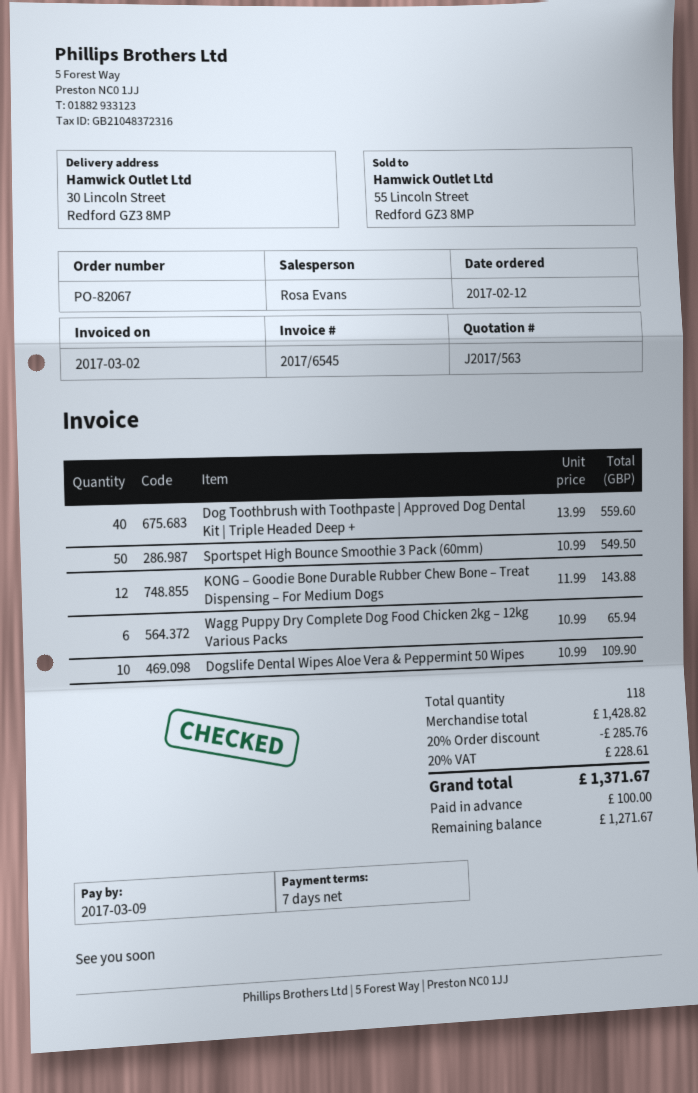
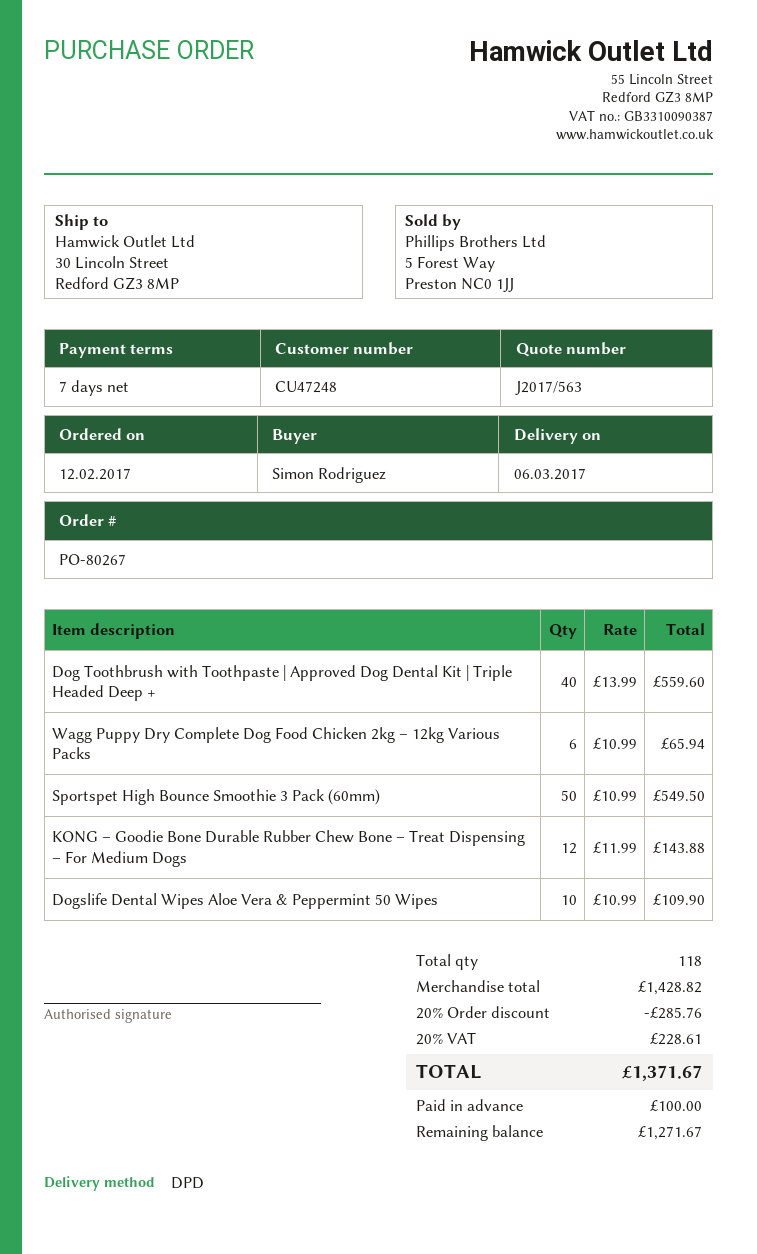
order number: PO-82067 -> PO-80267

